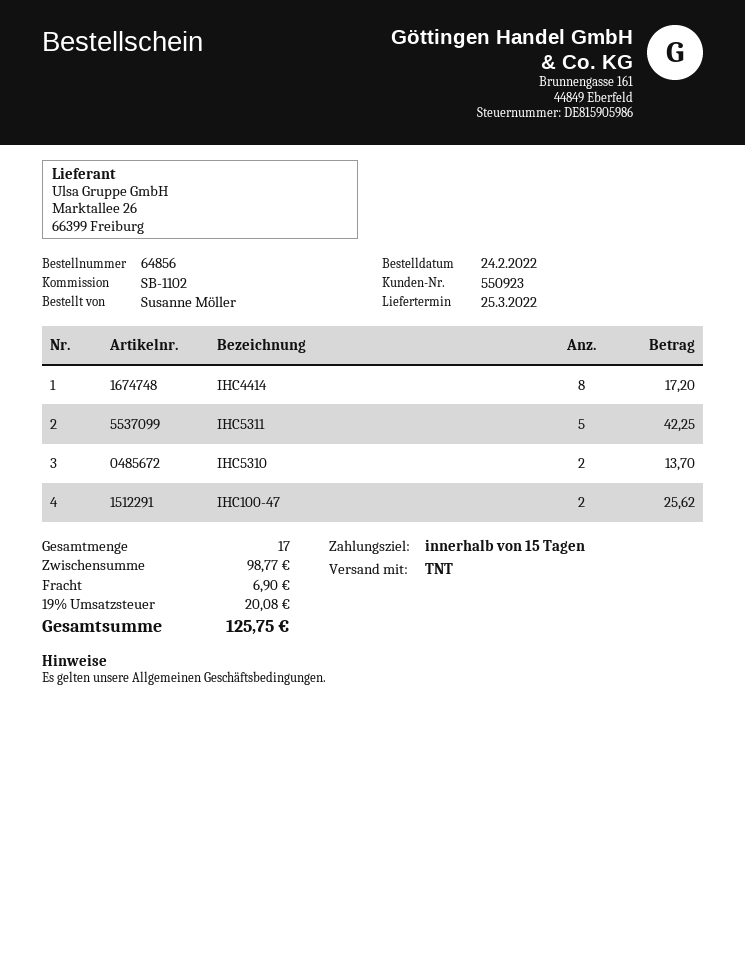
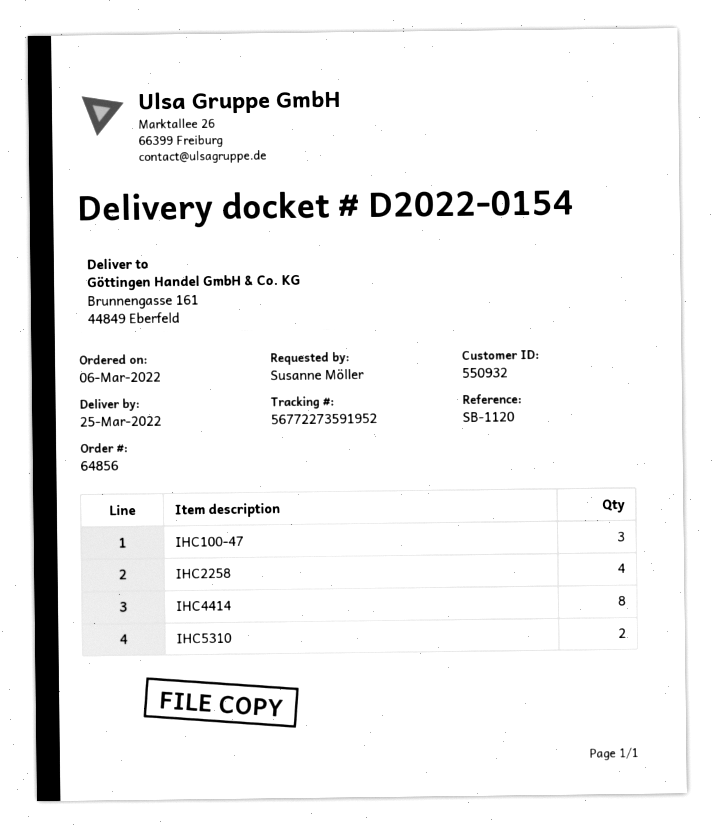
order date: 2022-02-24 -> 2022-03-06
customer number: 550923 -> 550932
reference: SB-1102 -> SB-1120
IHC5311: 5 -> none
IHC100-47: 2 -> 3
IHC2258: none -> 4

